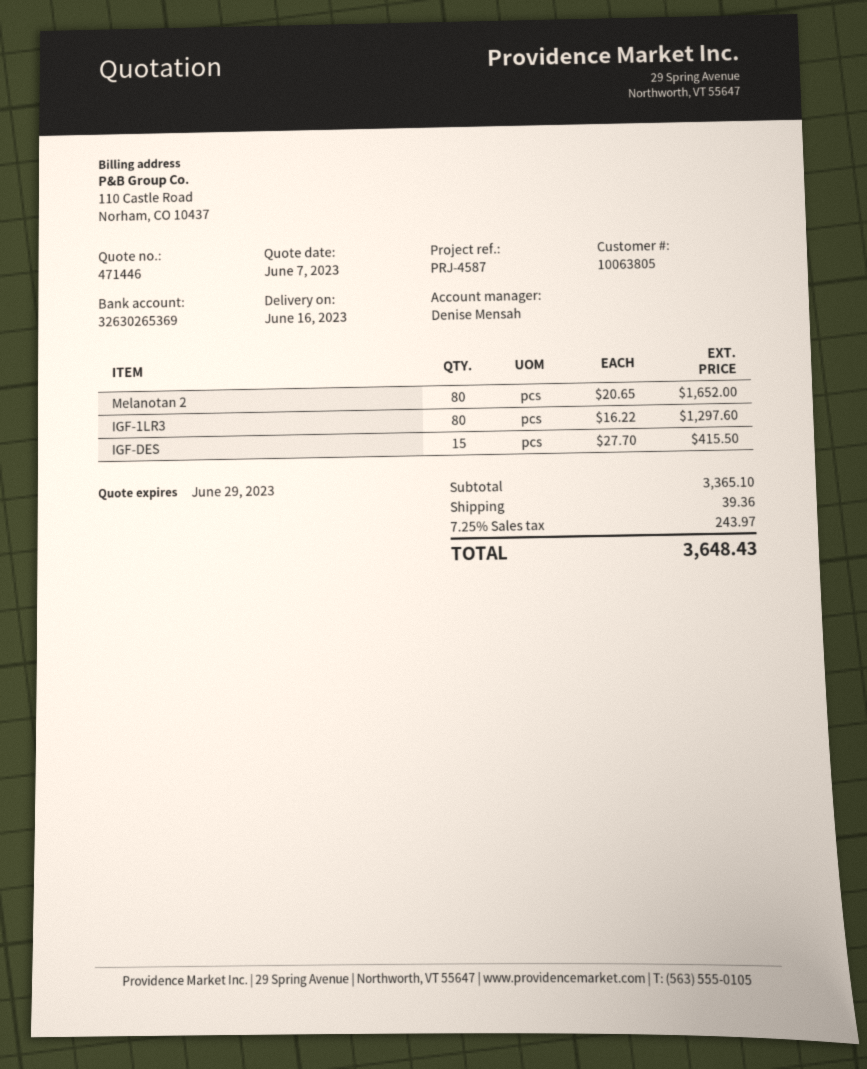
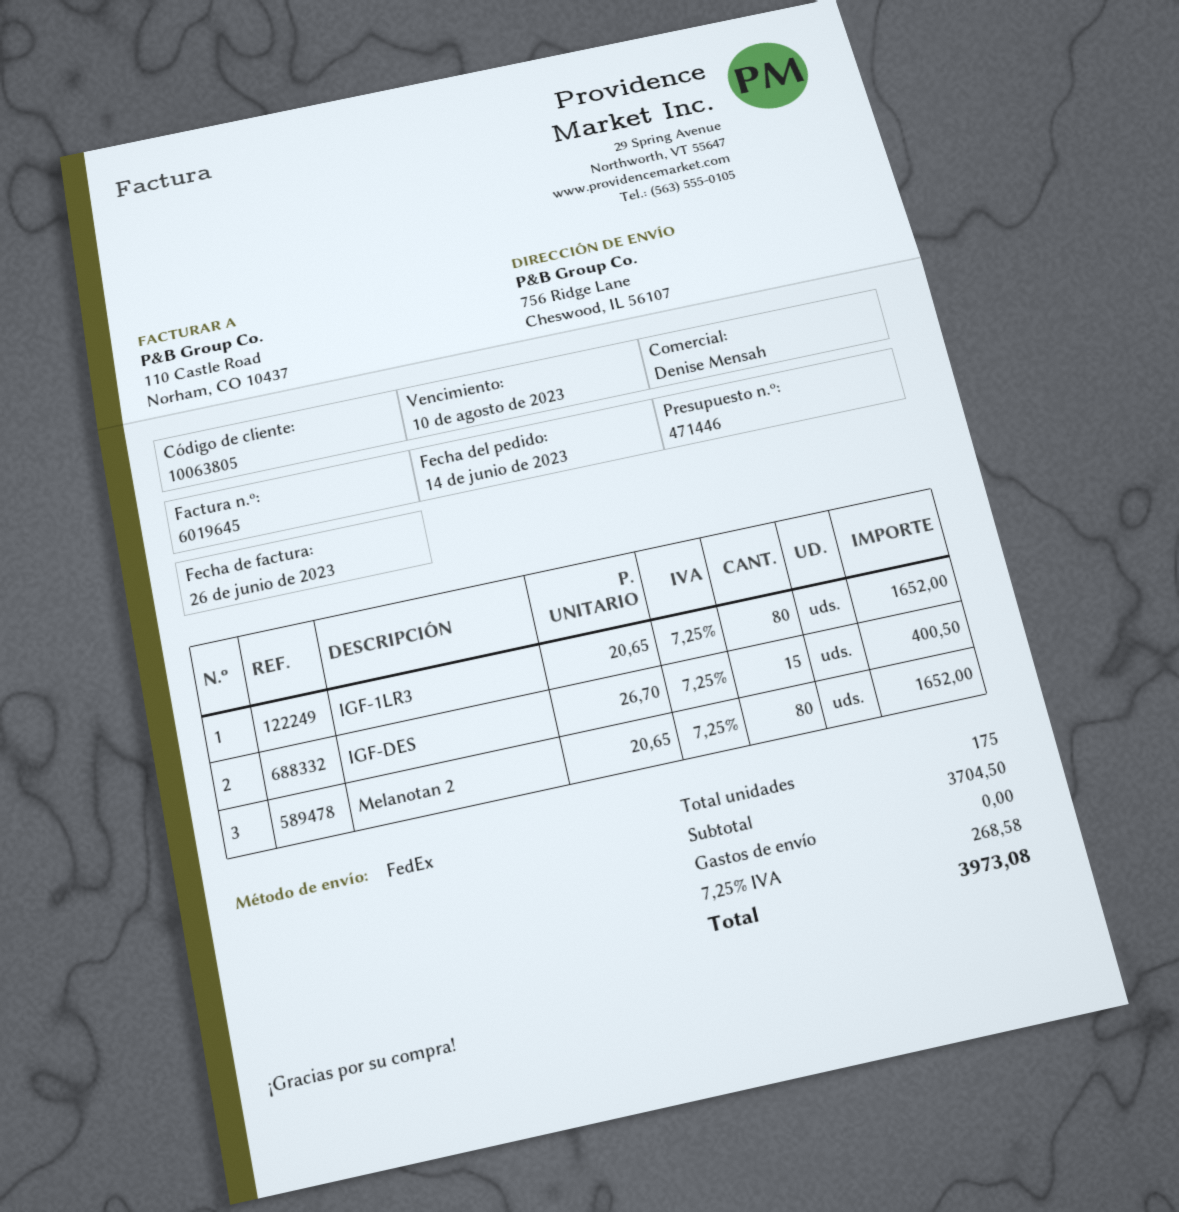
IGF-1LR3: 80 x 16.22 = 1297.60 -> 80 x 20.65 = 1652.00
IGF-DES: 15 x 27.70 = 415.50 -> 15 x 26.70 = 400.50
subtotal: 3365.10 -> 3704.50
shipping: 39.36 -> 0.00
tax: 7.25% = 243.97 -> 7.25% = 268.58
total: 3648.43 -> 3973.08

